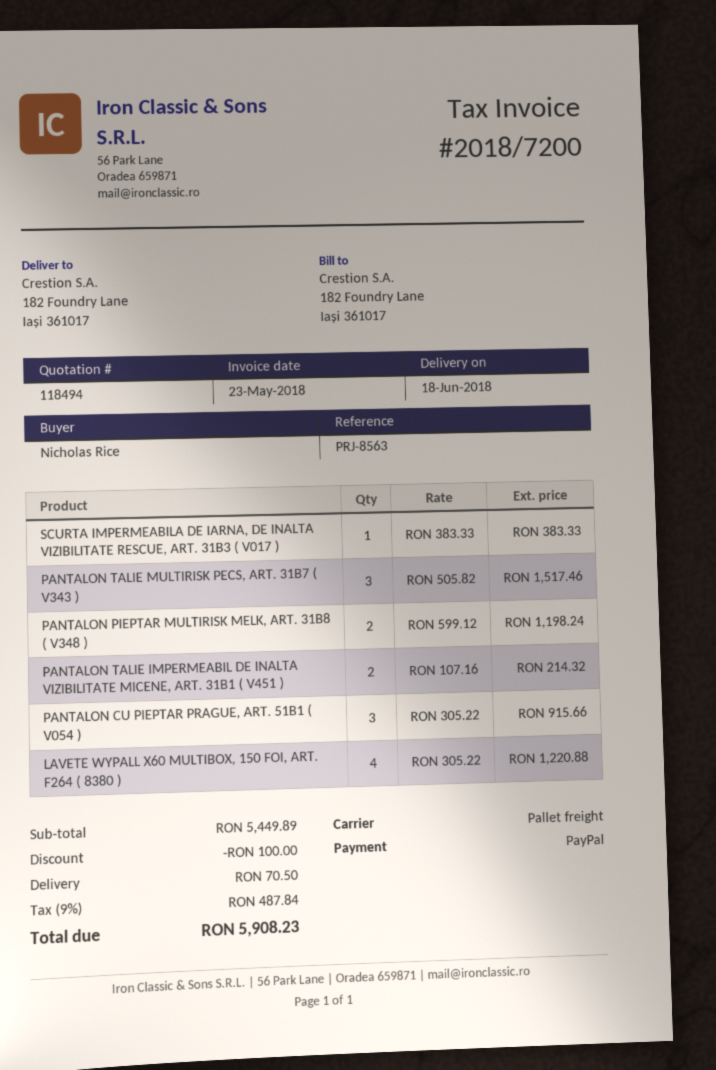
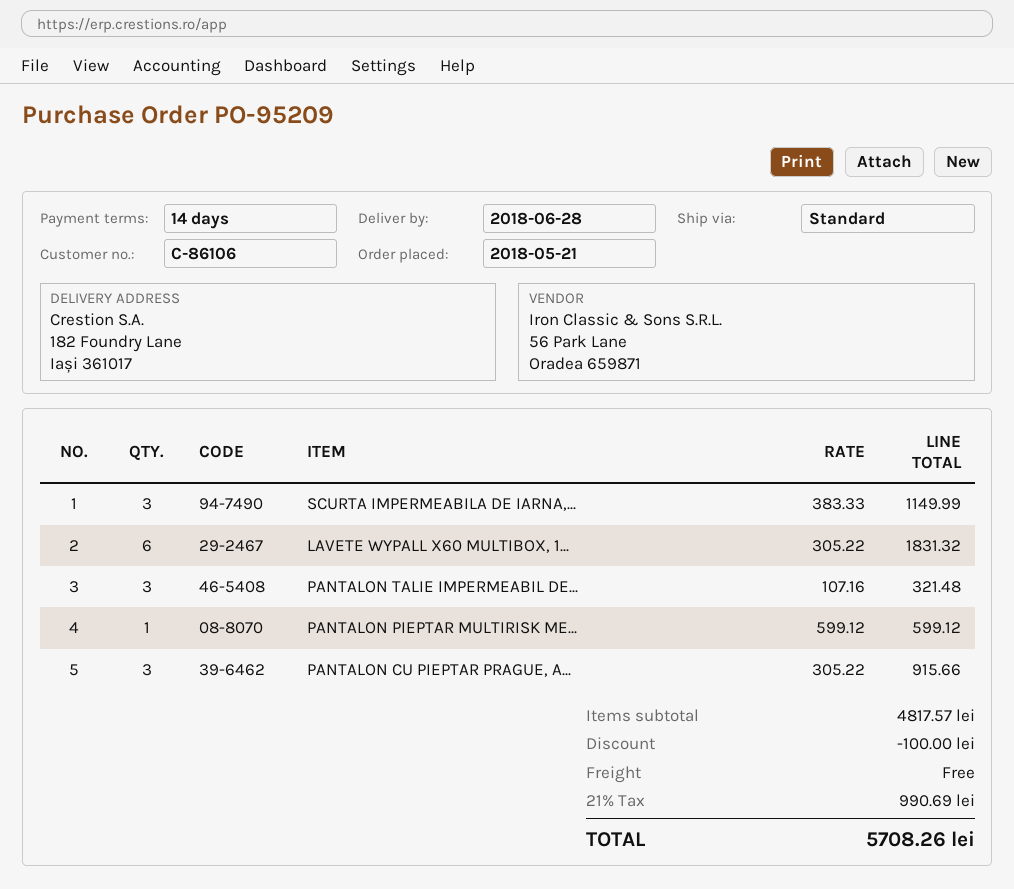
delivery date: 2018-06-18 -> 2018-06-28
shipping method: pallet freight -> standard
SCURTA IMPERMEABILA DE IARNA, DE INALTA VIZIBILITATE RESCUE, ART. 31B3 ( V017 ): 1 x 383.33 = 383.33 -> 3 x 383.33 = 1149.99
PANTALON TALIE MULTIRISK PECS, ART. 31B7 ( V343 ): 3 x 505.82 = 1517.46 -> none
PANTALON PIEPTAR MULTIRISK MELK, ART. 31B8 ( V348 ): 2 x 599.12 = 1198.24 -> 1 x 599.12 = 599.12
PANTALON TALIE IMPERMEABIL DE INALTA VIZIBILITATE MICENE, ART. 31B1 ( V451 ): 2 x 107.16 = 214.32 -> 3 x 107.16 = 321.48
LAVETE WYPALL X60 MULTIBOX, 150 FOI, ART. F264 ( 8380 ): 4 x 305.22 = 1220.88 -> 6 x 305.22 = 1831.32
subtotal: 5449.89 -> 4817.57
shipping: 70.50 -> 0.00
tax: 9% = 487.84 -> 21% = 990.69
total: 5908.23 -> 5708.26

